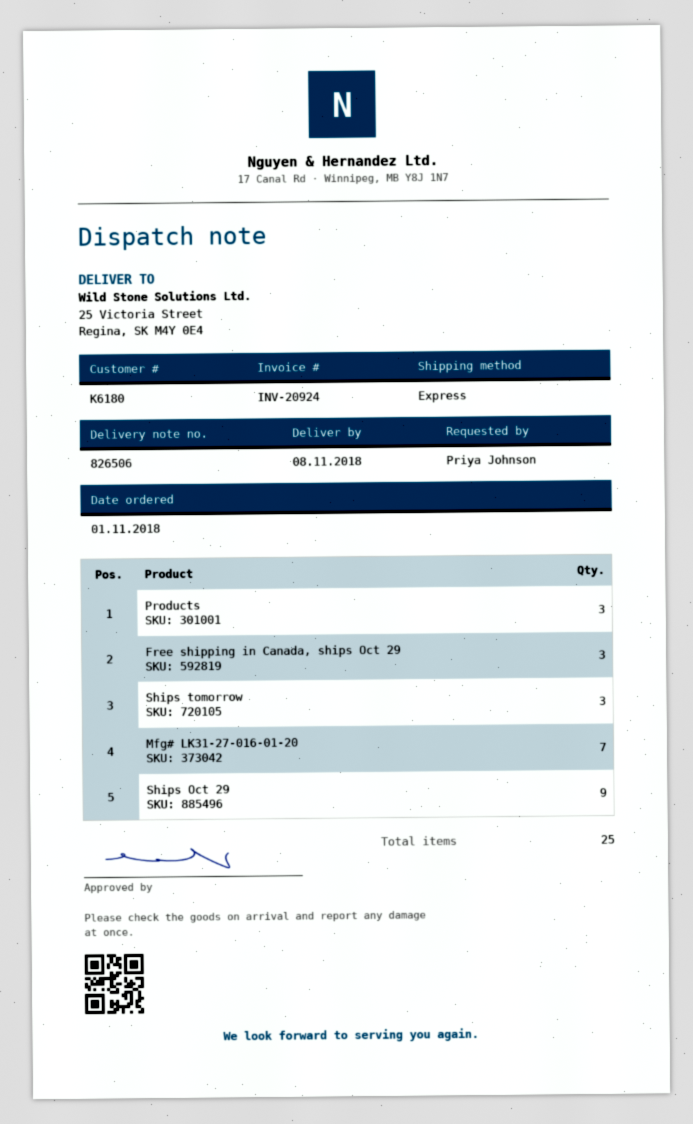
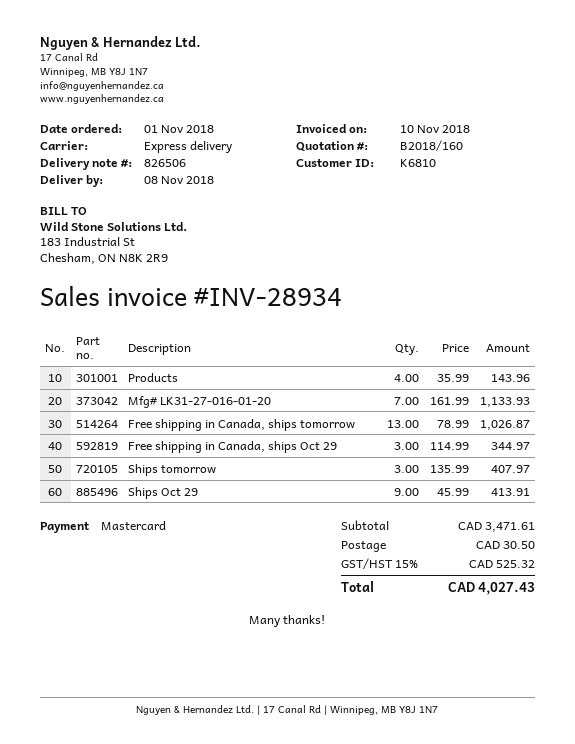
invoice number: INV-20924 -> INV-28934
customer number: K6180 -> K6810
Products: 3 -> 4
Free shipping in Canada, ships tomorrow: none -> 13

